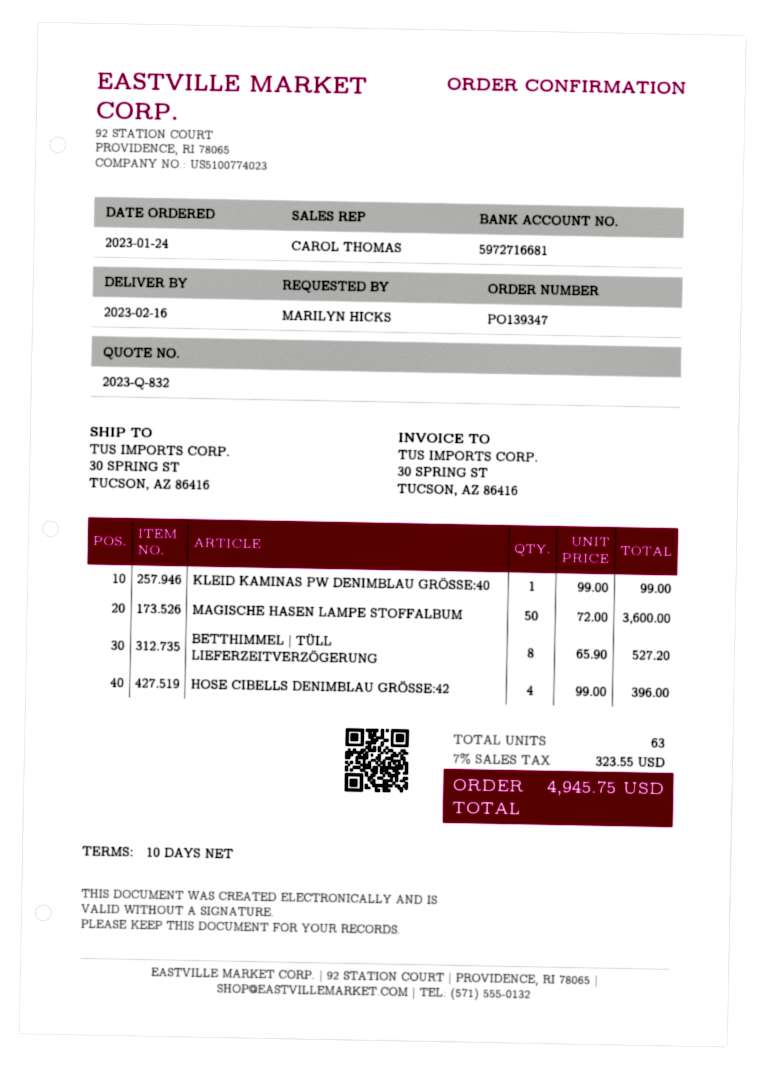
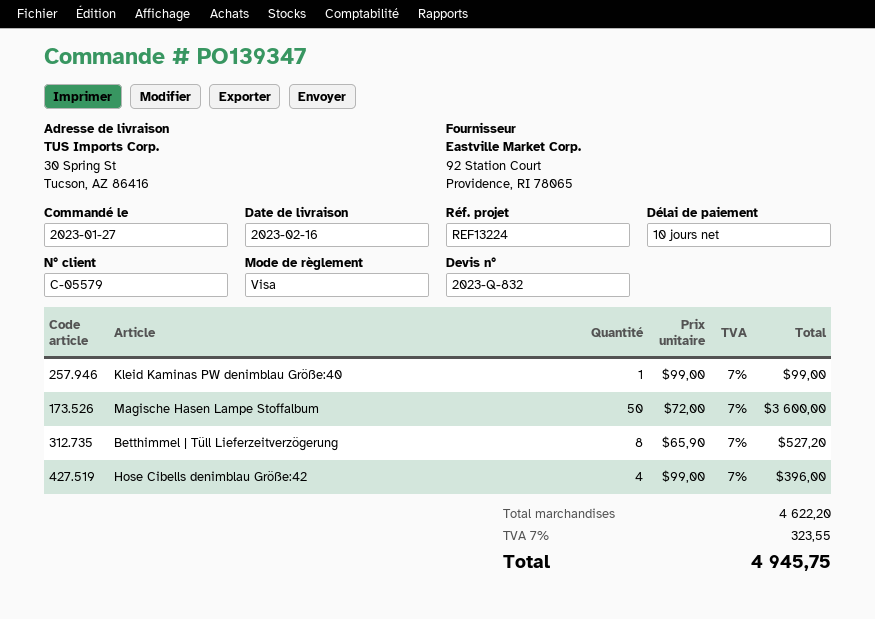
order date: 2023-01-24 -> 2023-01-27

